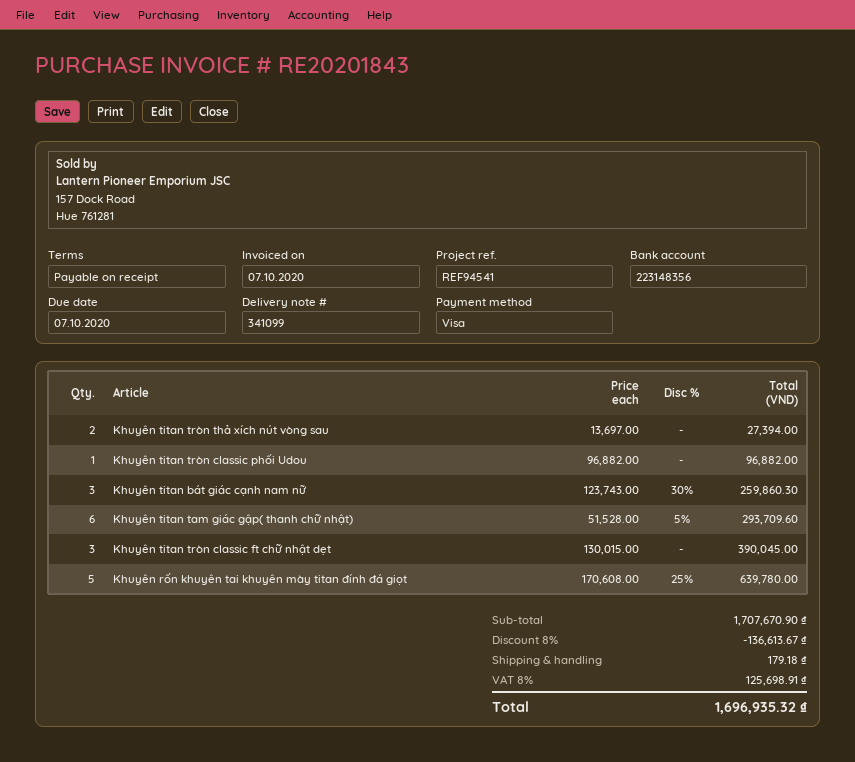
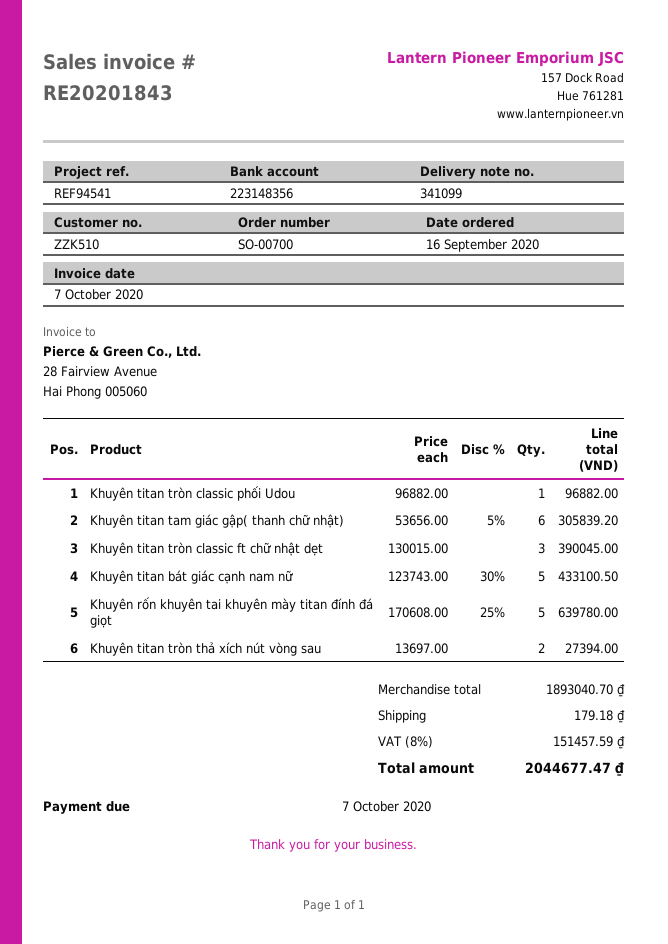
Khuyên titan bát giác cạnh nam nữ: 3 x 123743.00 - 30% = 259860.30 -> 5 x 123743.00 - 30% = 433100.50
Khuyên titan tam giác gập( thanh chữ nhật): 6 x 51528.00 - 5% = 293709.60 -> 6 x 53656.00 - 5% = 305839.20
subtotal: 1707670.90 -> 1893040.70
discount: 8% = 136613.67 -> none
tax: 8% = 125698.91 -> 8% = 151457.59
total: 1696935.32 -> 2044677.47

